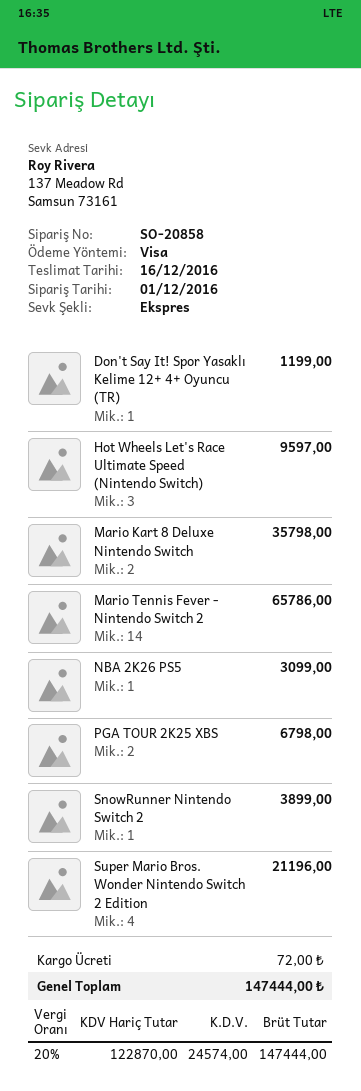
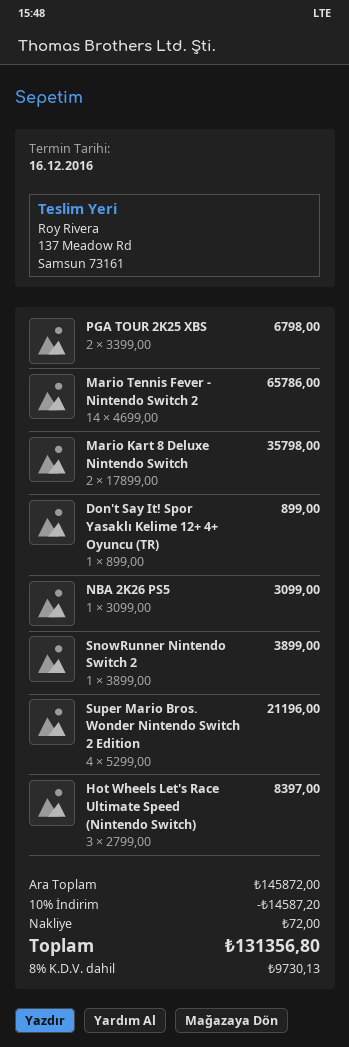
Don't Say It! Spor Yasaklı Kelime 12+ 4+ Oyuncu (TR): 1 for 1199.00 -> 1 for 899.00
Hot Wheels Let's Race Ultimate Speed (Nintendo Switch): 3 for 9597.00 -> 3 for 8397.00
discount: none -> 10% = 14587.20
tax: 20% = 24574.00 -> 8% = 9730.13
total: 147444.00 -> 131356.80

